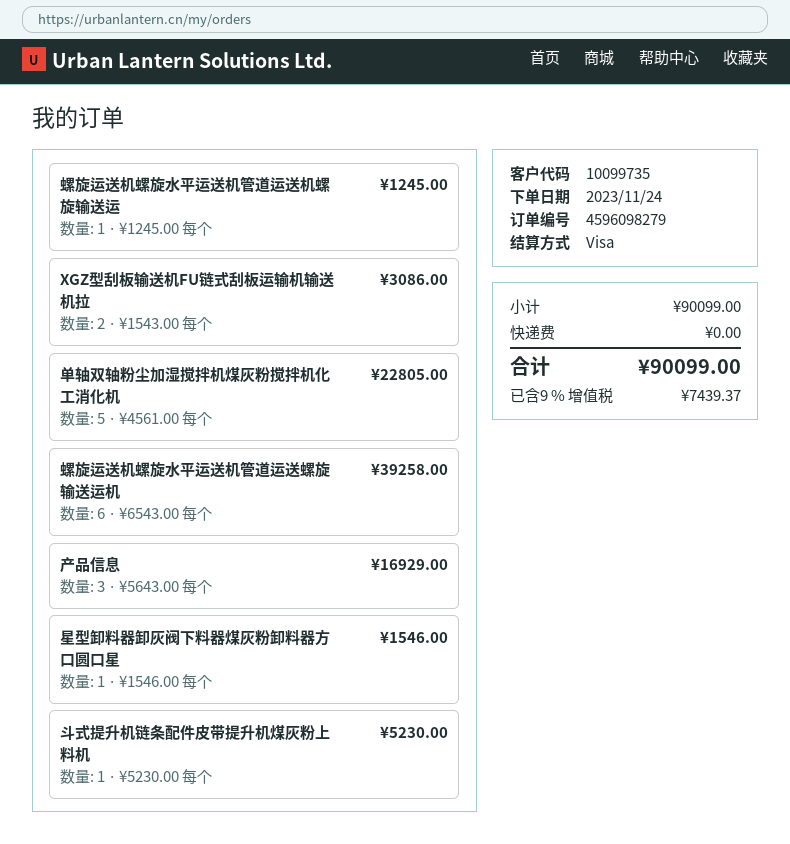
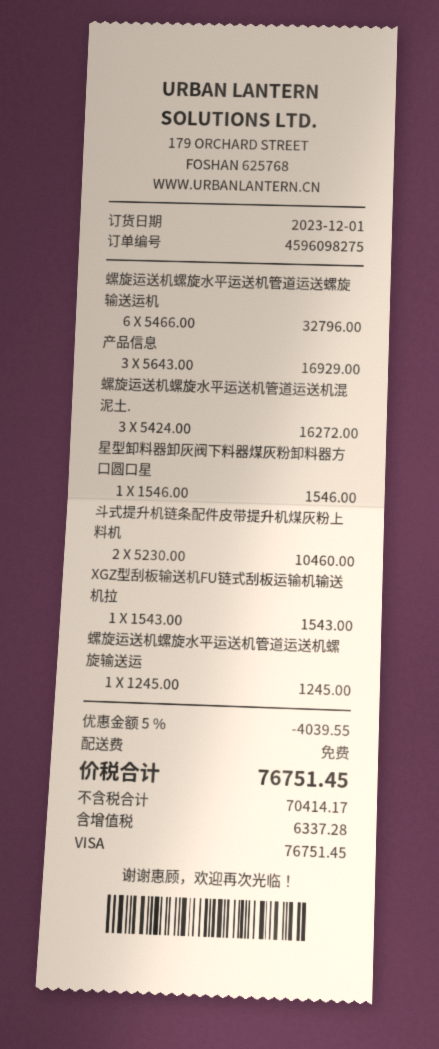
order number: 4596098279 -> 4596098275
order date: 2023-11-24 -> 2023-12-01
XGZ型刮板输送机FU链式刮板运输机输送机拉: 2 x 1543.00 = 3086.00 -> 1 x 1543.00 = 1543.00
单轴双轴粉尘加湿搅拌机煤灰粉搅拌机化工消化机: 5 x 4561.00 = 22805.00 -> none
螺旋运送机螺旋水平运送机管道运送螺旋输送运机: 6 x 6543.00 = 39258.00 -> 6 x 5466.00 = 32796.00
斗式提升机链条配件皮带提升机煤灰粉上料机: 1 x 5230.00 = 5230.00 -> 2 x 5230.00 = 10460.00
螺旋运送机螺旋水平运送机管道运送机混泥土.: none -> 3 x 5424.00 = 16272.00
discount: none -> 5% = 4039.55
tax: 7439.37 -> 6337.28
total: 90099.00 -> 76751.45

